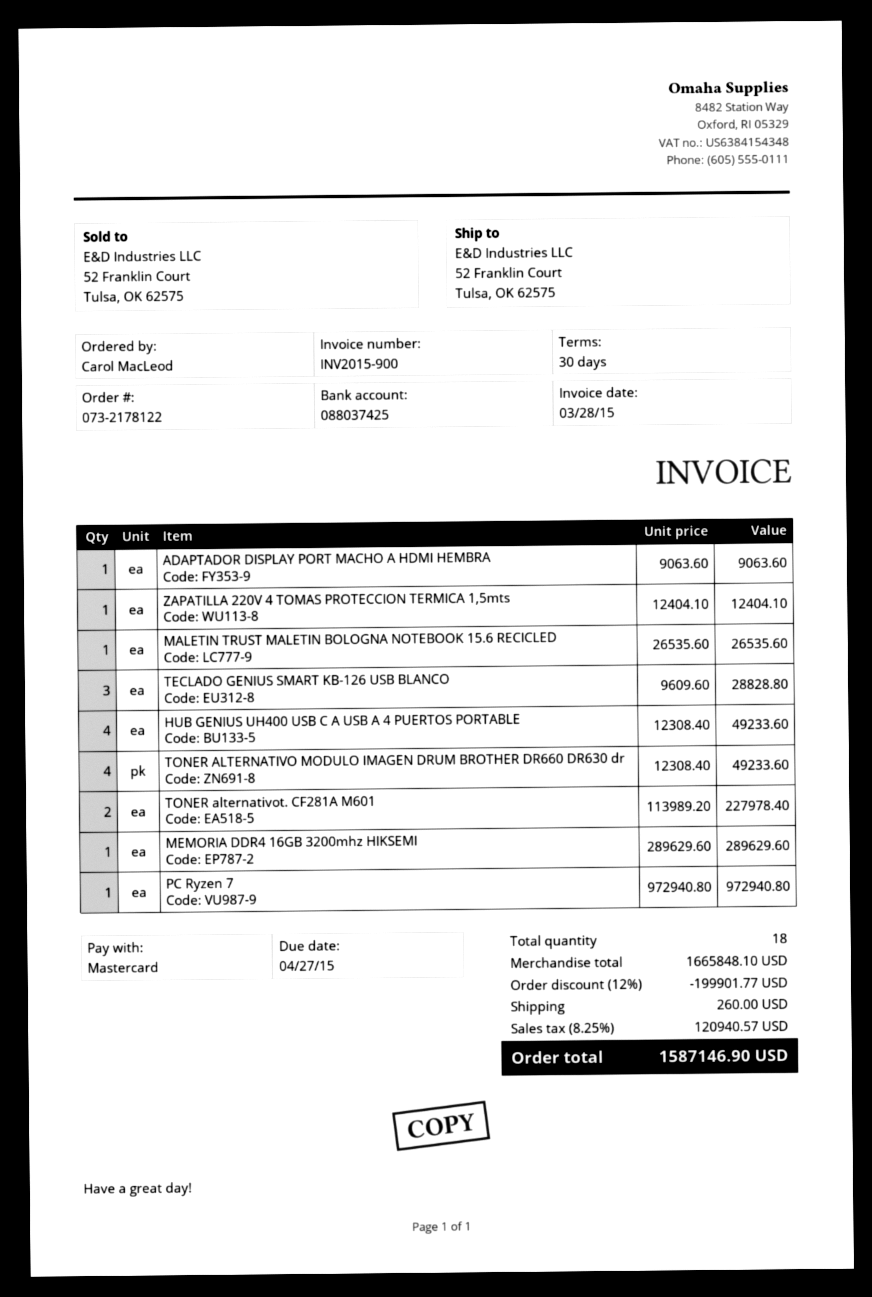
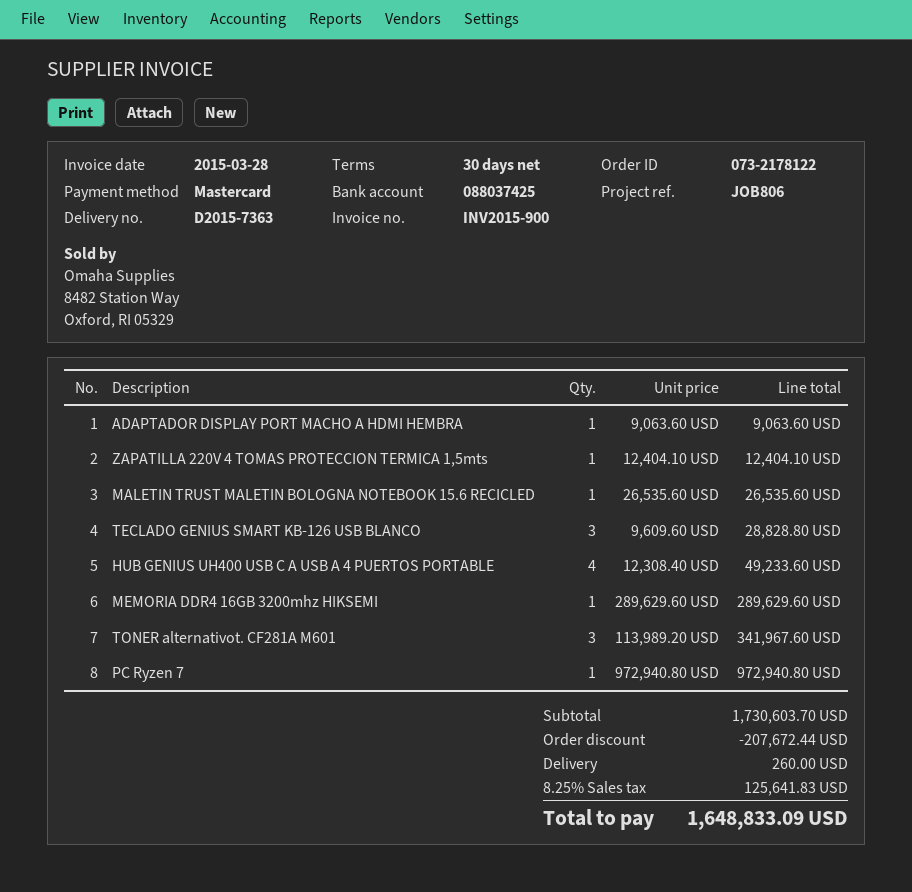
TONER ALTERNATIVO MODULO IMAGEN DRUM BROTHER DR660 DR630 dr: 4 x 12308.40 = 49233.60 -> none
TONER alternativot. CF281A M601: 2 x 113989.20 = 227978.40 -> 3 x 113989.20 = 341967.60
subtotal: 1665848.10 -> 1730603.70
discount: 199901.77 -> 207672.44
tax: 8.25% = 120940.57 -> 8.25% = 125641.83
total: 1587146.90 -> 1648833.09

